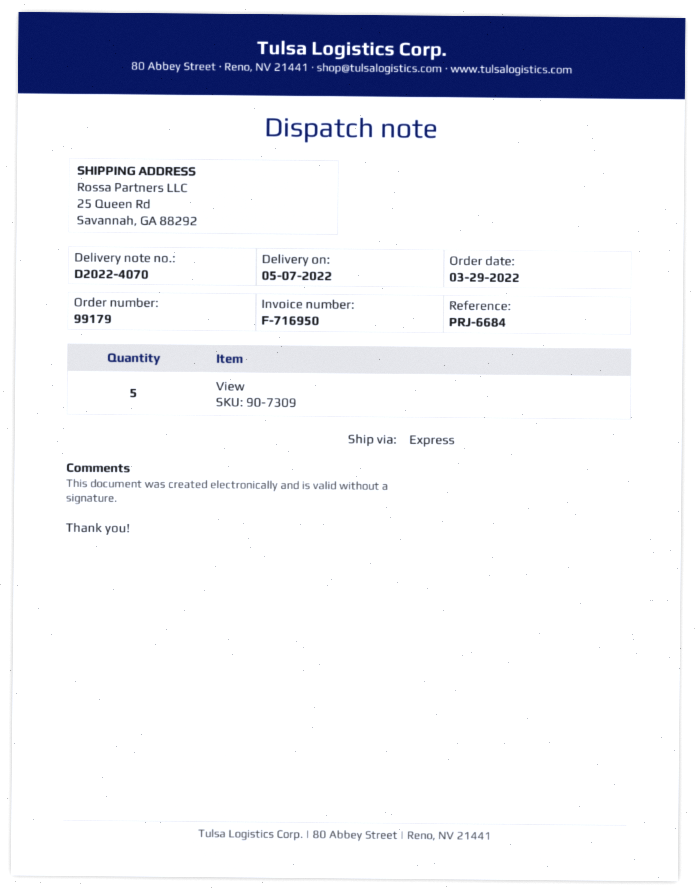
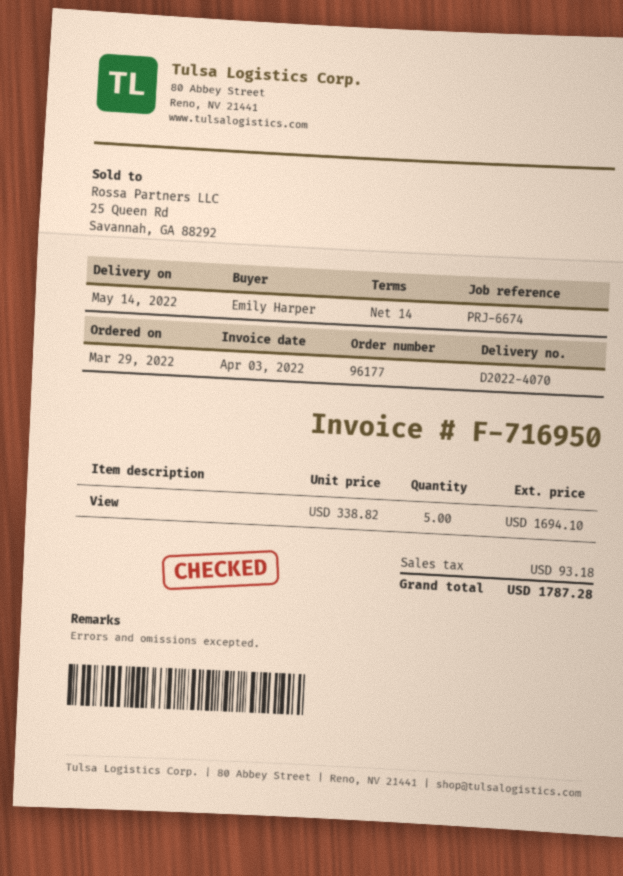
order number: 99179 -> 96177
delivery date: 2022-05-07 -> 2022-05-14
reference: PRJ-6684 -> PRJ-6674

